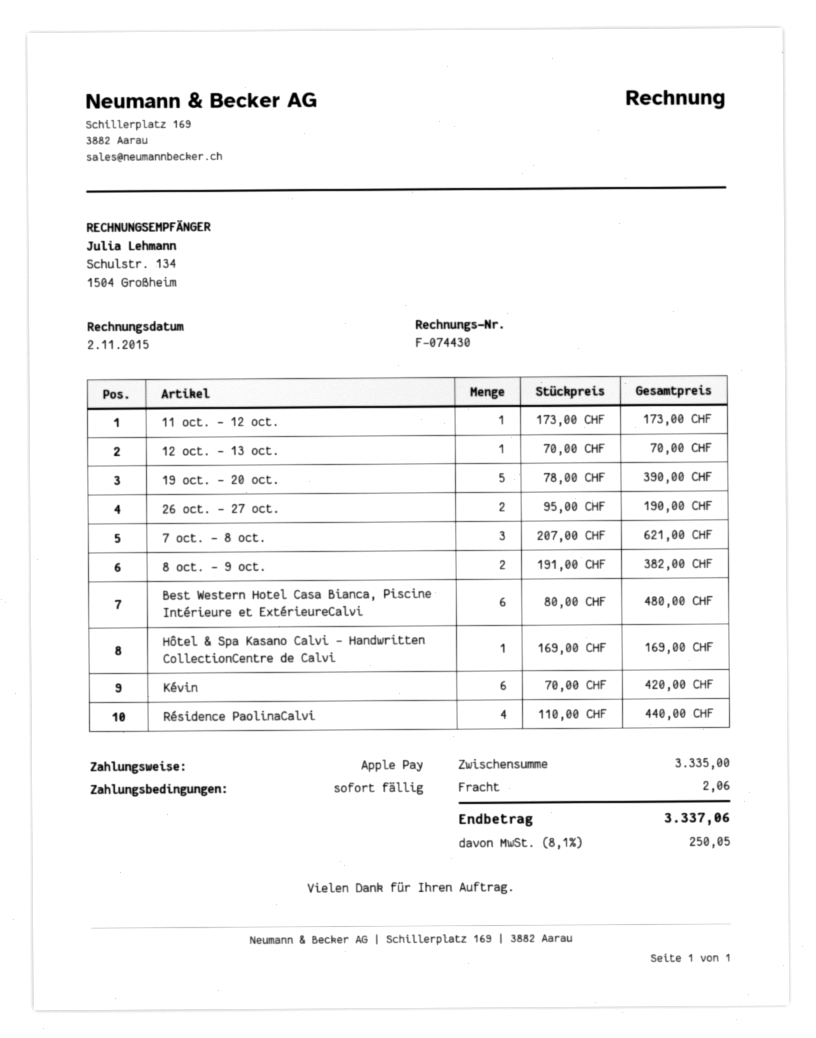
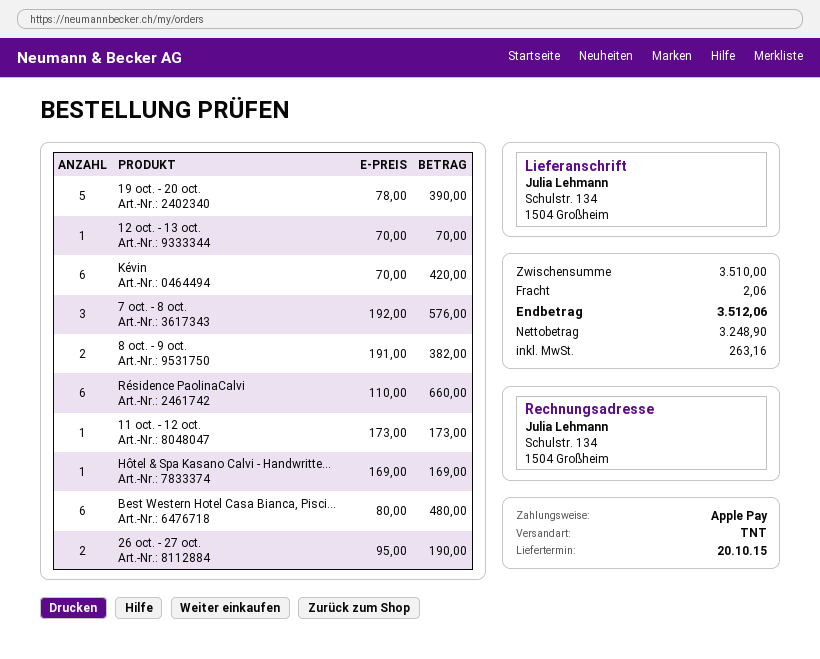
7 oct. - 8 oct.: 3 x 207.00 = 621.00 -> 3 x 192.00 = 576.00
Résidence PaolinaCalvi: 4 x 110.00 = 440.00 -> 6 x 110.00 = 660.00
subtotal: 3335.00 -> 3510.00
tax: 250.05 -> 263.16
total: 3337.06 -> 3512.06

